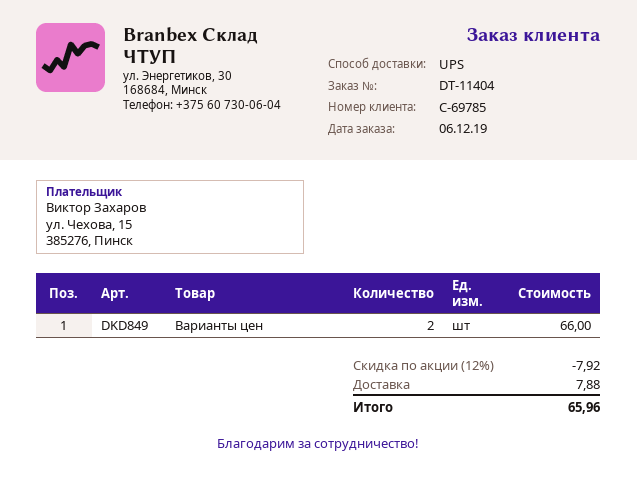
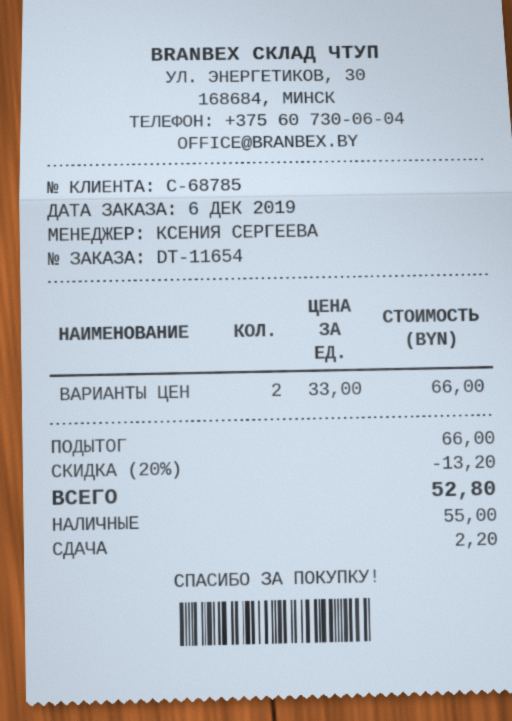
order number: DT-11404 -> DT-11654
customer number: C-69785 -> C-68785
discount: 12% = 7.92 -> 20% = 13.20
shipping: 7.88 -> none
total: 65.96 -> 52.80

